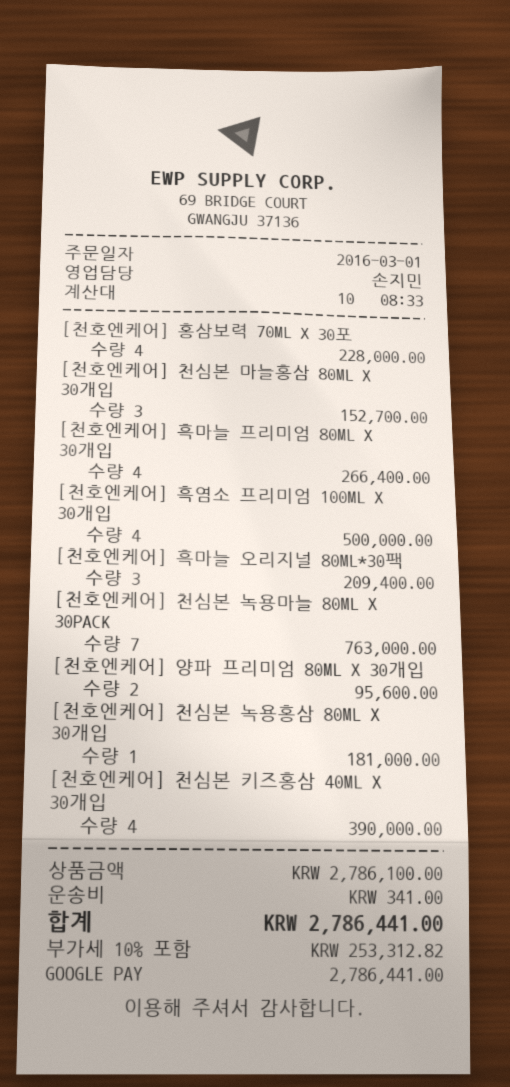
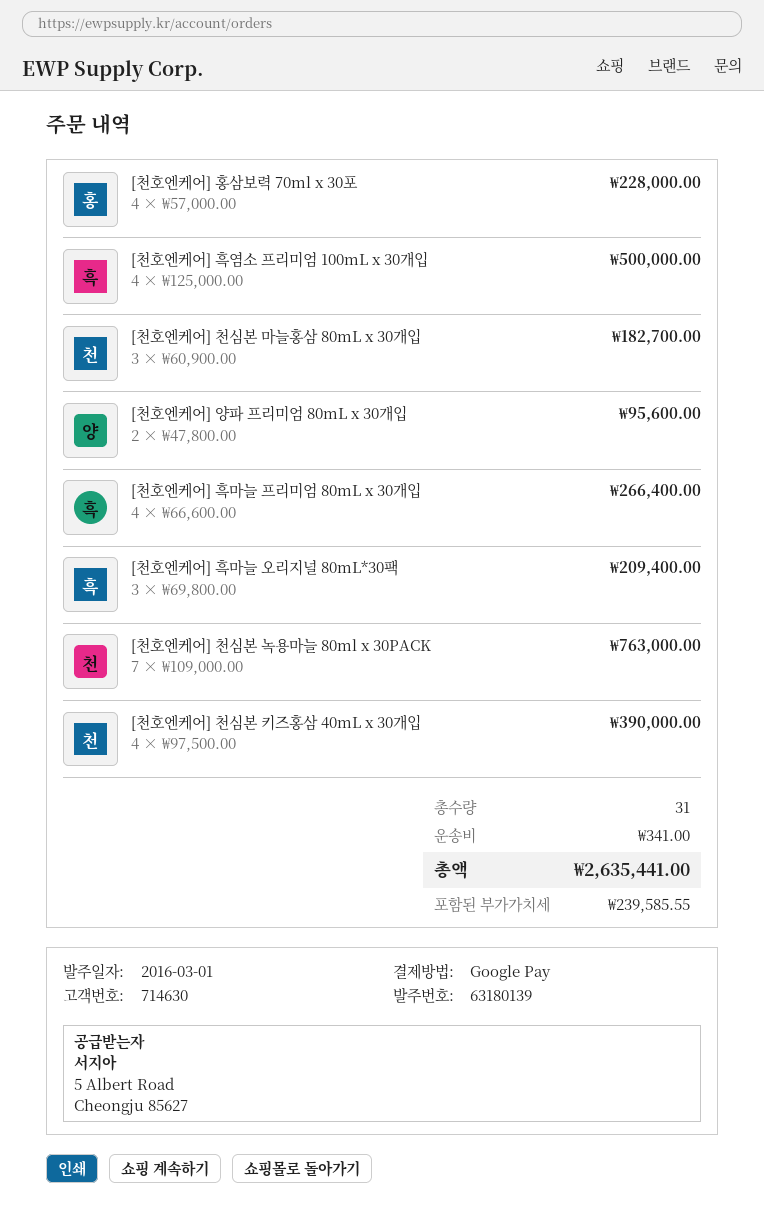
[천호엔케어] 천심본 마늘홍삼 80ML X 30개입: 3 for 152700.00 -> 3 for 182700.00
[천호엔케어] 천심본 녹용홍삼 80ML X 30개입: 1 for 181000.00 -> none
tax: 253312.82 -> 239585.55
total: 2786441.00 -> 2635441.00

